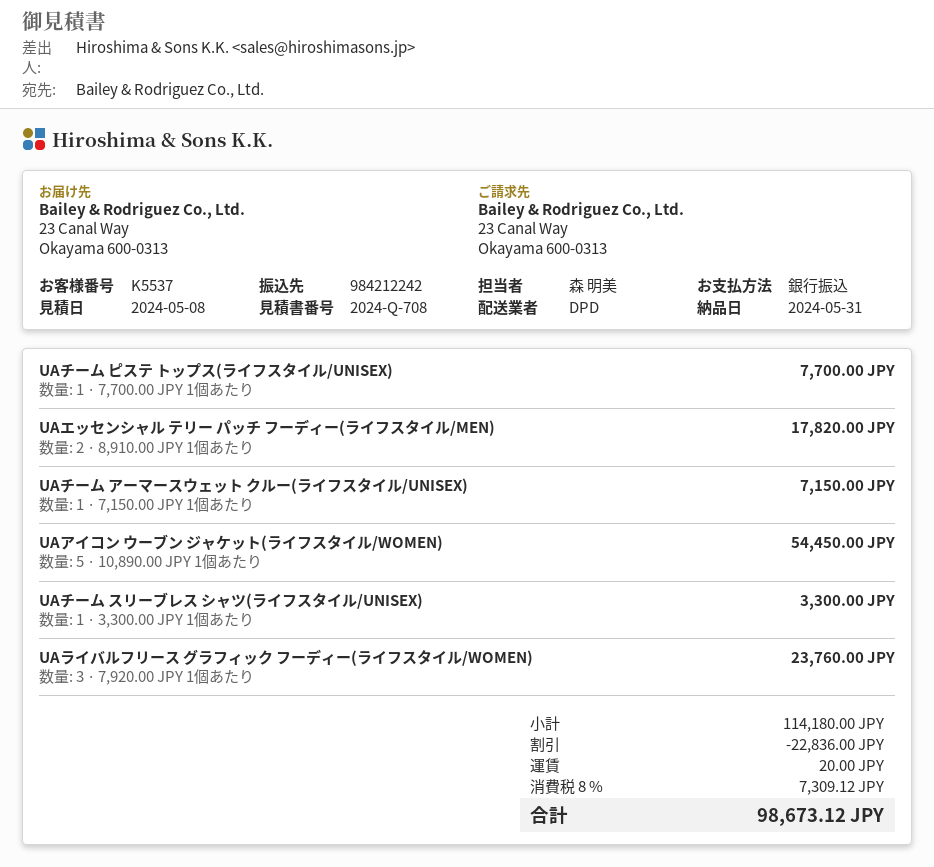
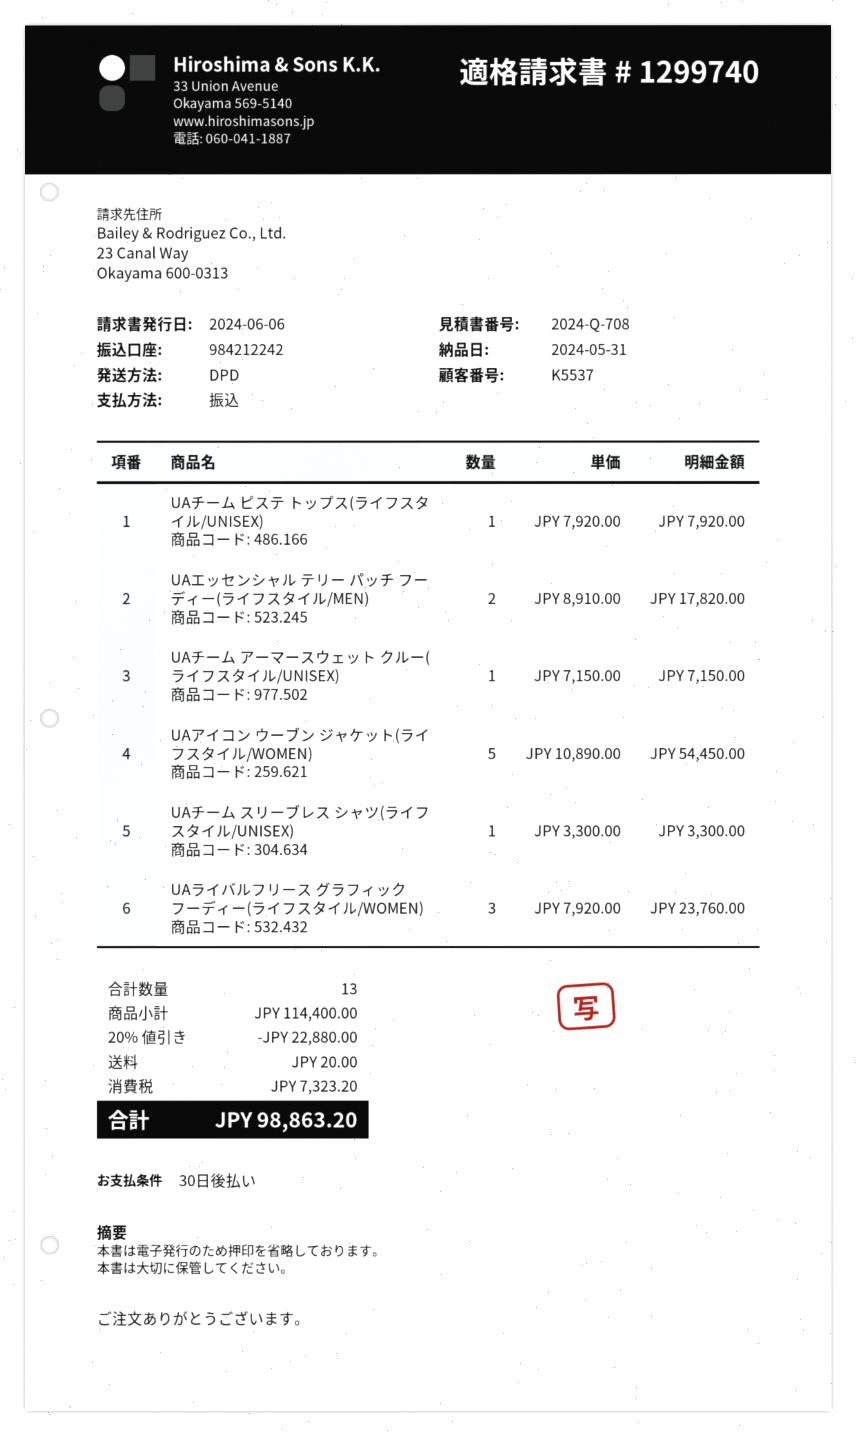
UAチーム ピステ トップス(ライフスタイル/UNISEX): 1 x 7700.00 = 7700.00 -> 1 x 7920.00 = 7920.00
subtotal: 114180.00 -> 114400.00
discount: 22836.00 -> 22880.00
tax: 7309.12 -> 7323.20
total: 98673.12 -> 98863.20

